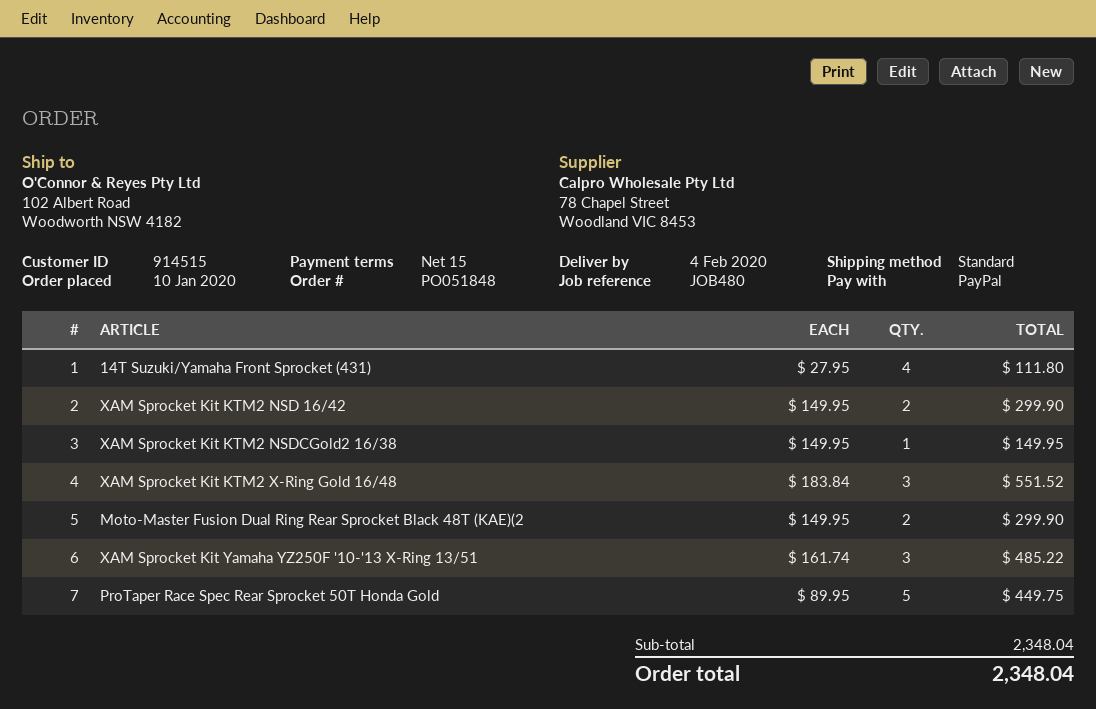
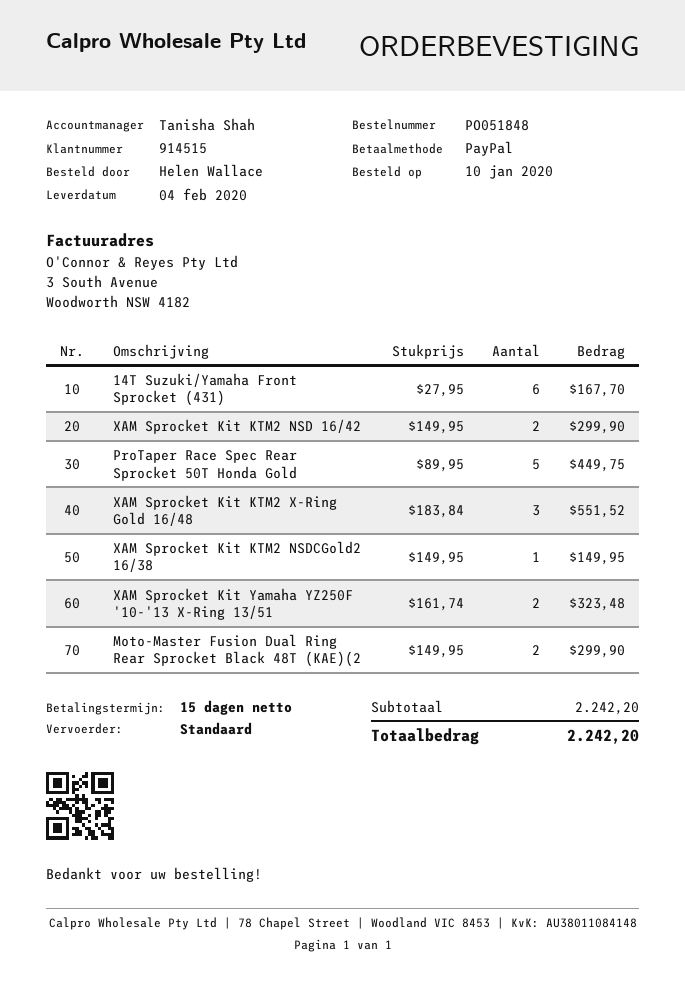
14T Suzuki/Yamaha Front Sprocket (431): 4 x 27.95 = 111.80 -> 6 x 27.95 = 167.70
XAM Sprocket Kit Yamaha YZ250F '10-'13 X-Ring 13/51: 3 x 161.74 = 485.22 -> 2 x 161.74 = 323.48
subtotal: 2348.04 -> 2242.20
total: 2348.04 -> 2242.20

